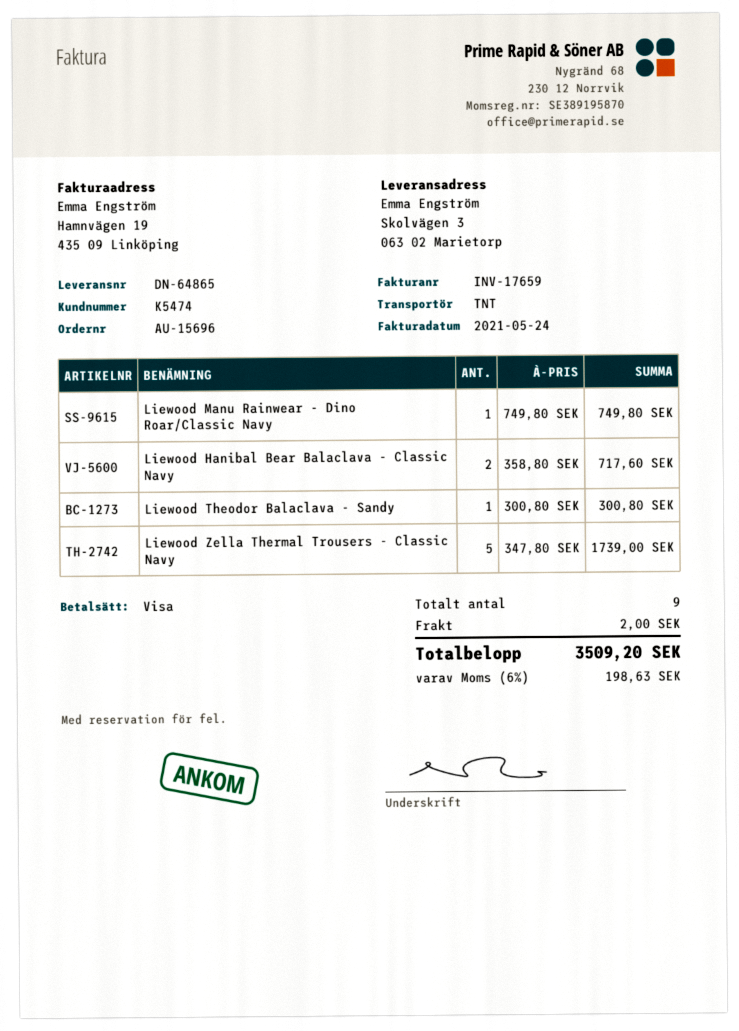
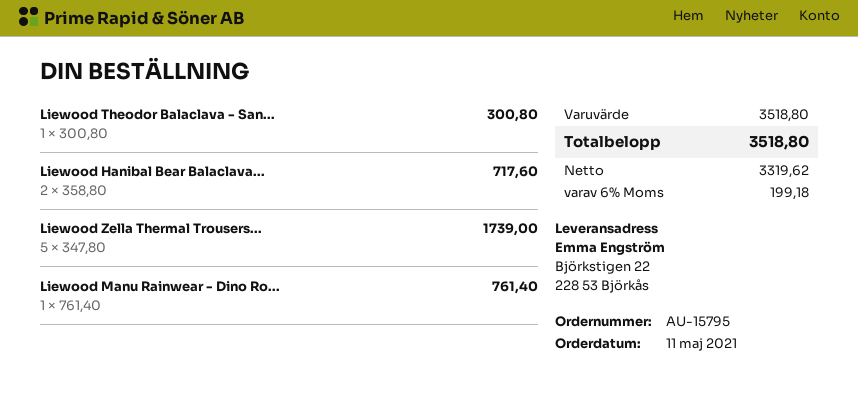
order number: AU-15696 -> AU-15795
ship to: Skolvägen 3, 063 02 Marietorp -> Björkstigen 22, 228 53 Björkås
Liewood Manu Rainwear - Dino Roar/Classic Navy: 1 x 749.80 = 749.80 -> 1 x 761.40 = 761.40
shipping: 2.00 -> none
tax: 6% = 198.63 -> 6% = 199.18
total: 3509.20 -> 3518.80

